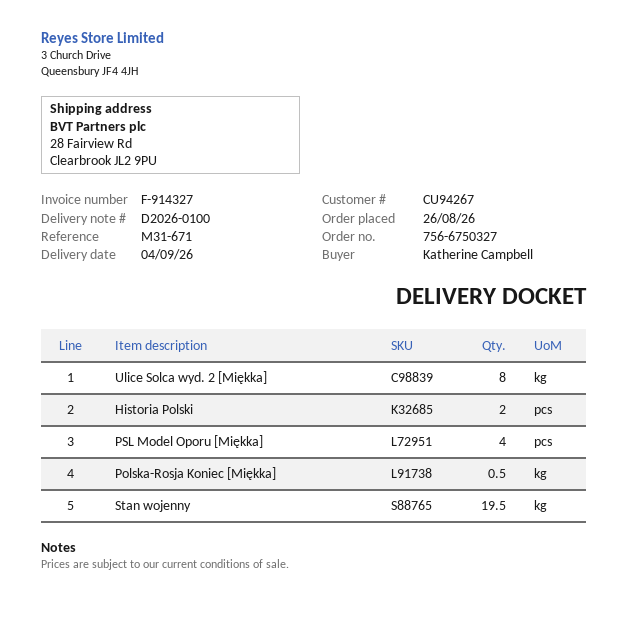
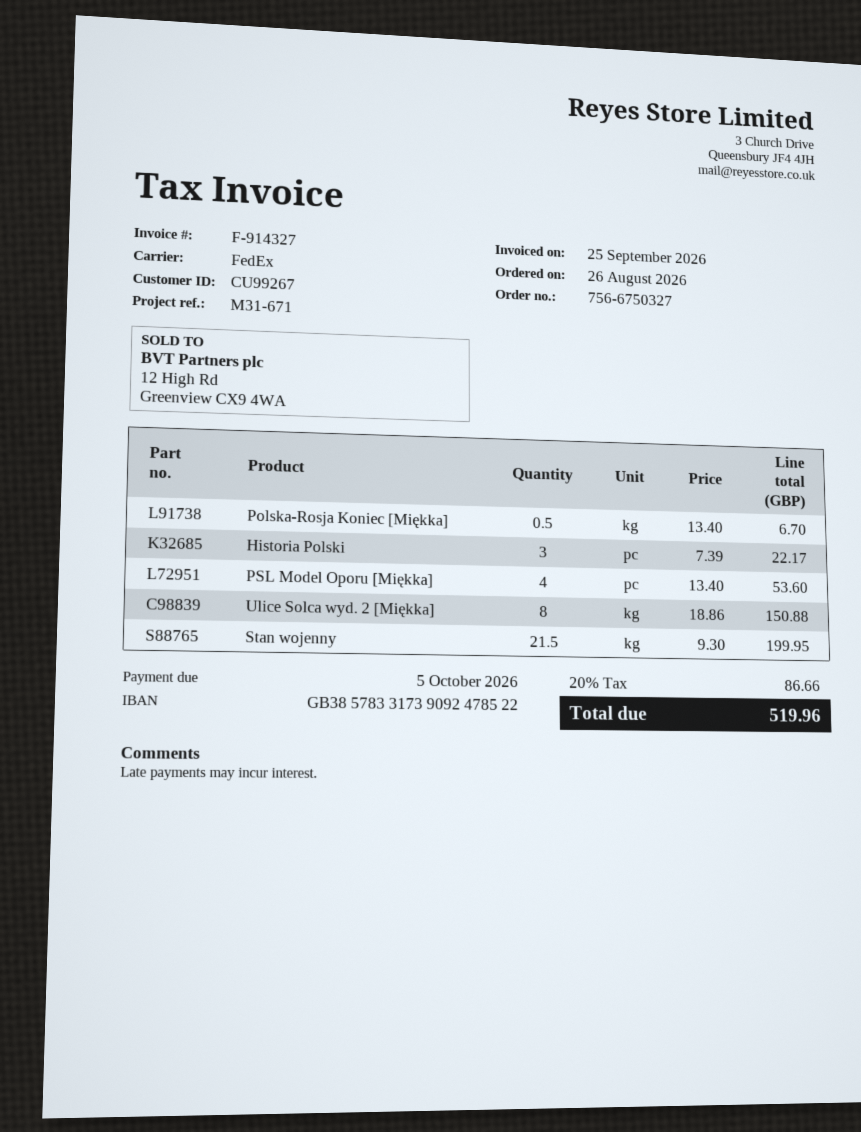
customer number: CU94267 -> CU99267
Historia Polski: 2 -> 3
Stan wojenny: 19.5 -> 21.5

